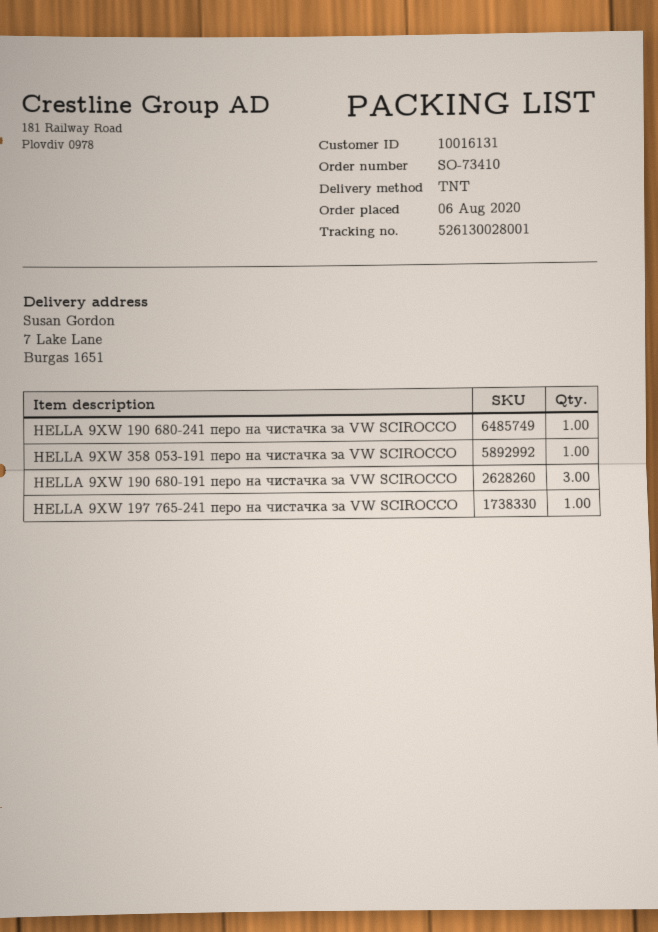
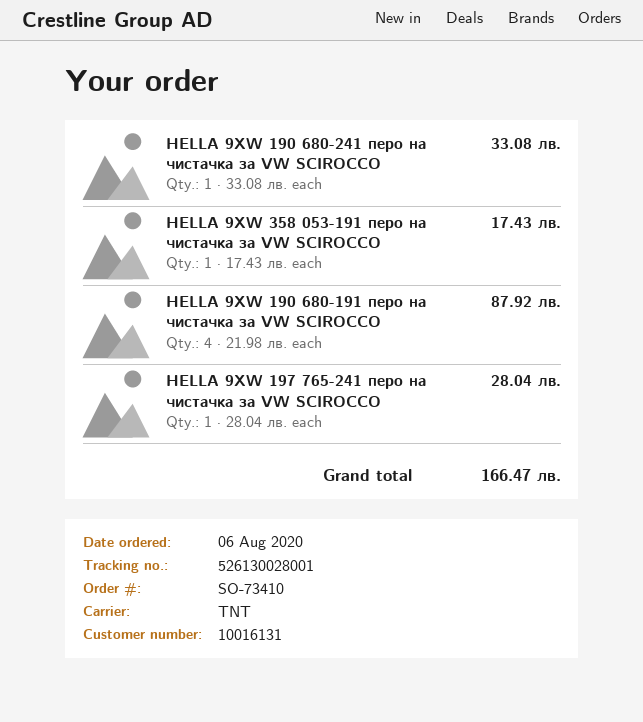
HELLA 9XW 190 680-191 перо на чистачка за VW SCIROCCO: 3 -> 4

